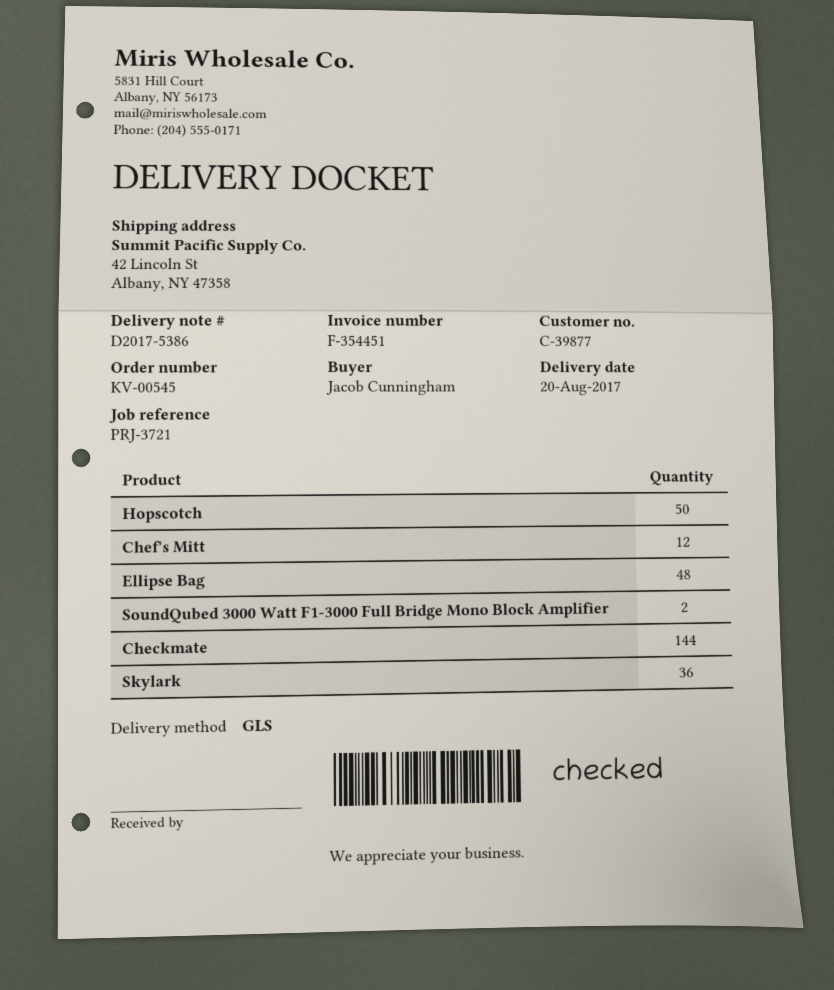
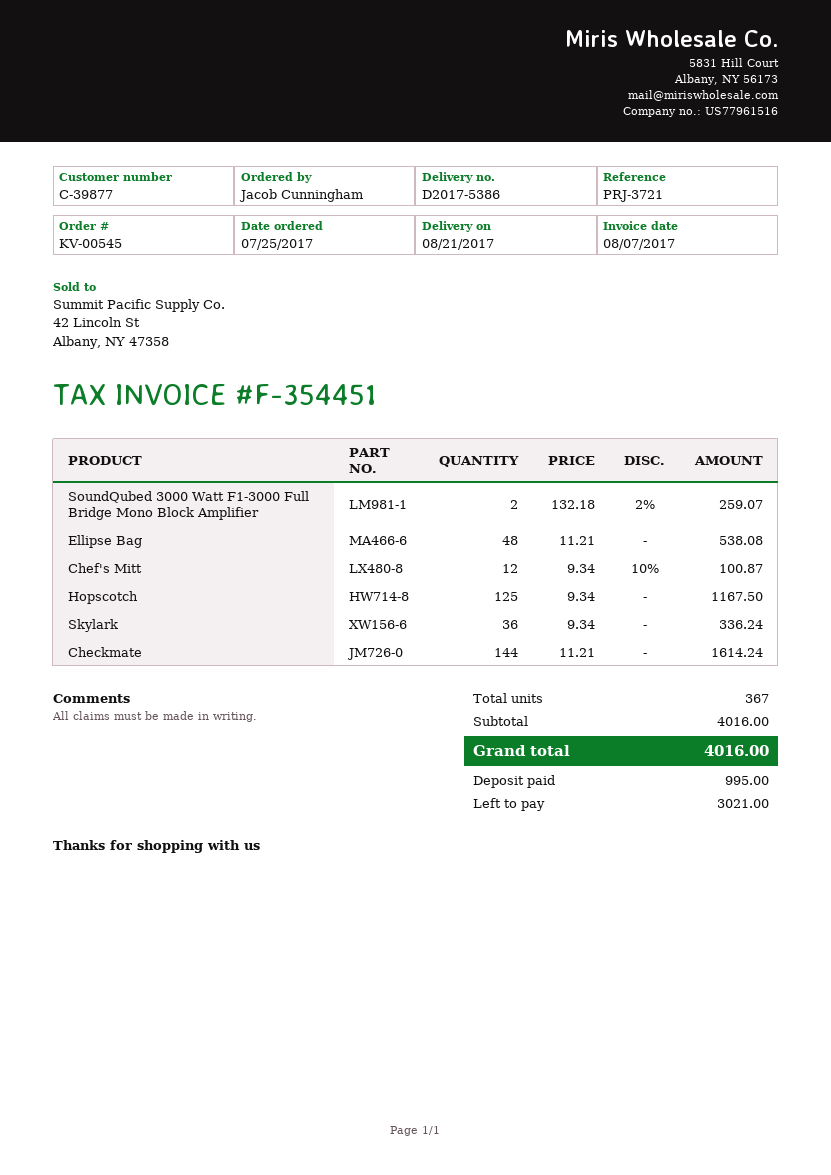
delivery date: 2017-08-20 -> 2017-08-21
Hopscotch: 50 -> 125

